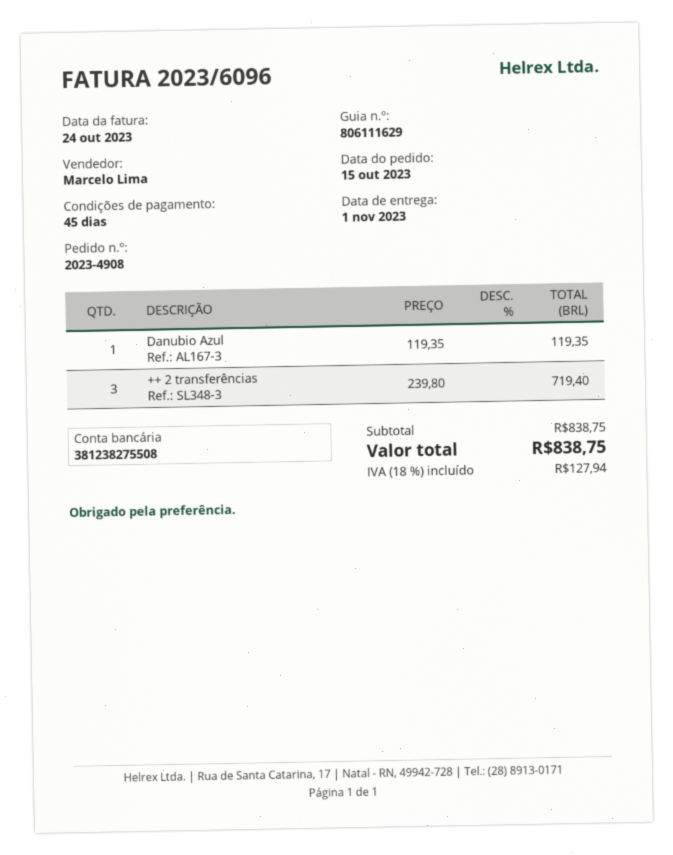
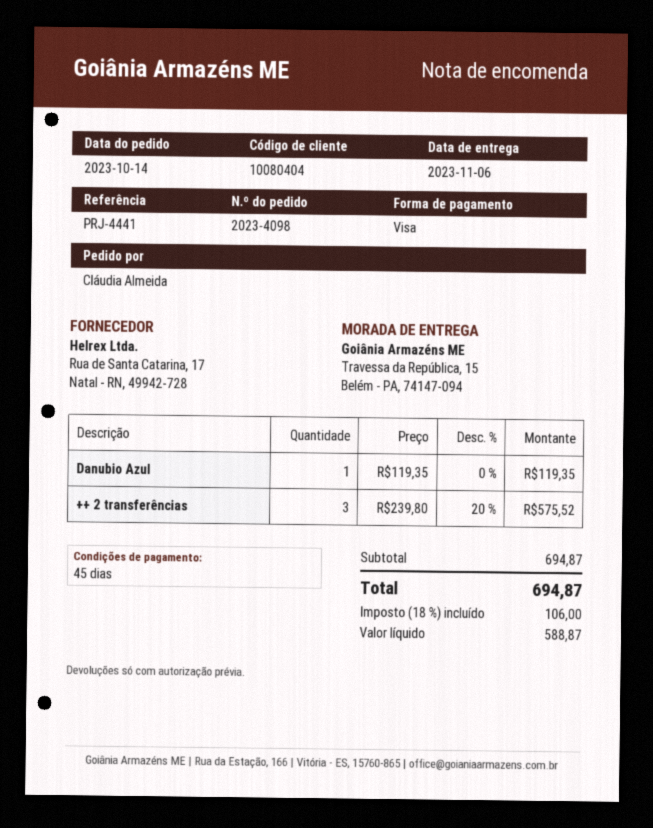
order number: 2023-4908 -> 2023-4098
order date: 2023-10-15 -> 2023-10-14
delivery date: 2023-11-01 -> 2023-11-06
++ 2 transferências: 3 x 239.80 = 719.40 -> 3 x 239.80 - 20% = 575.52
subtotal: 838.75 -> 694.87
tax: 18% = 127.94 -> 18% = 106.00
total: 838.75 -> 694.87

